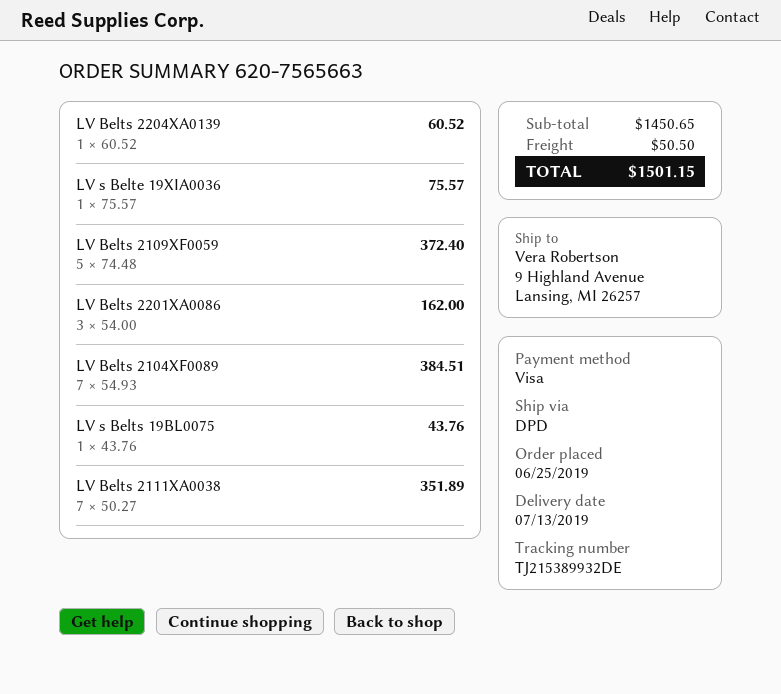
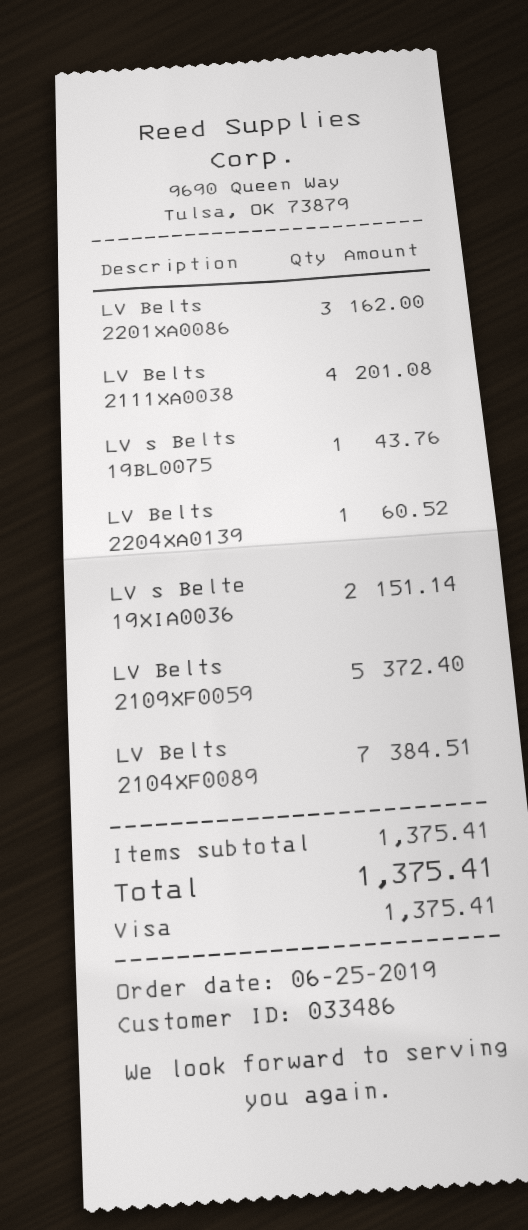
LV s Belte 19XIA0036: 1 for 75.57 -> 2 for 151.14
LV Belts 2111XA0038: 7 for 351.89 -> 4 for 201.08
subtotal: 1450.65 -> 1375.41
shipping: 50.50 -> none
total: 1501.15 -> 1375.41

